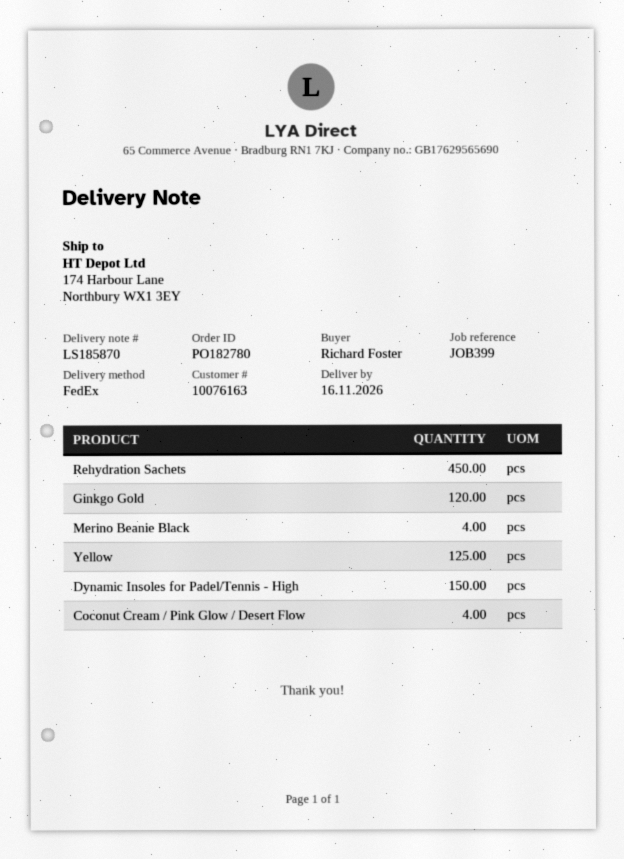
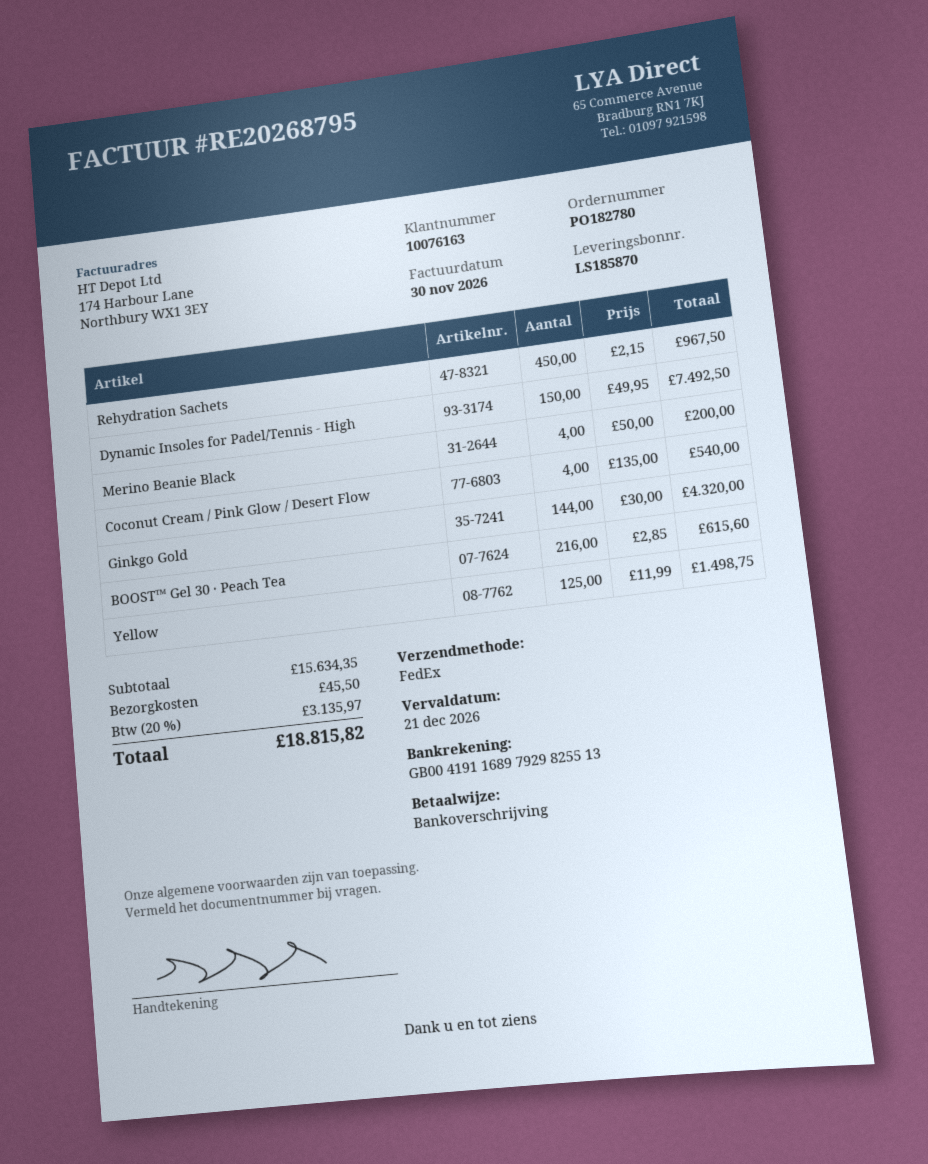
Ginkgo Gold: 120 -> 144
BOOST™ Gel 30 · Peach Tea: none -> 216

